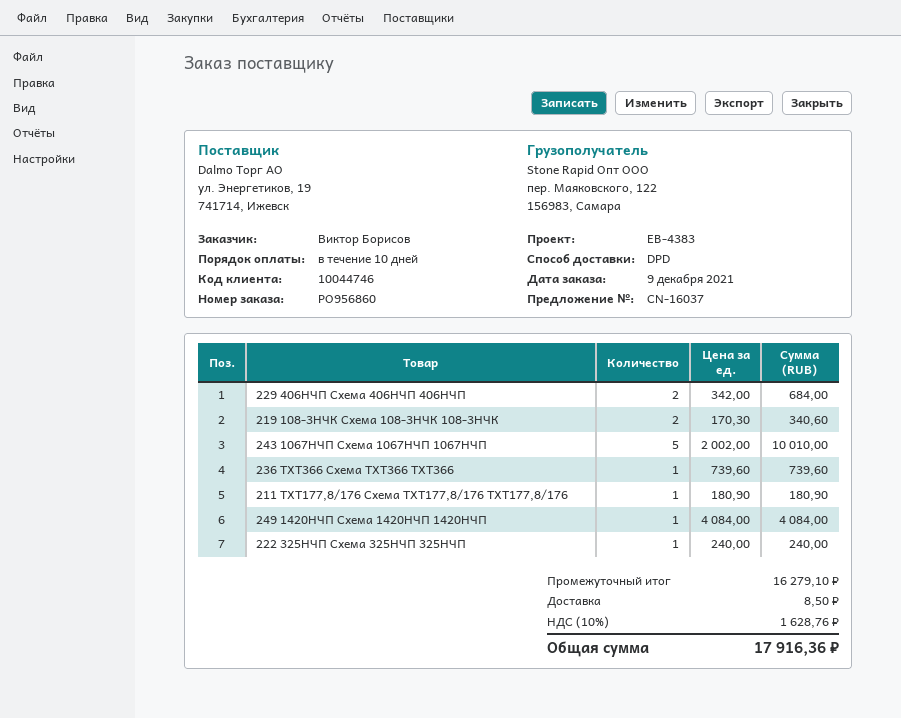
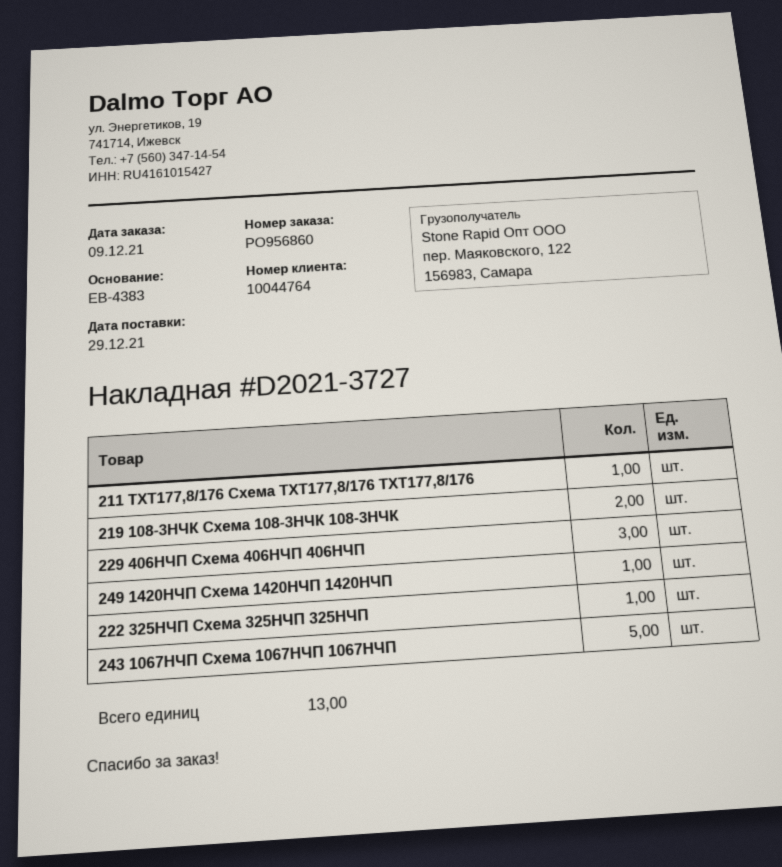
customer number: 10044746 -> 10044764
229 406НЧП Схема 406НЧП 406НЧП: 2 -> 3
236 TXT366 Схема TXT366 TXT366: 1 -> none

